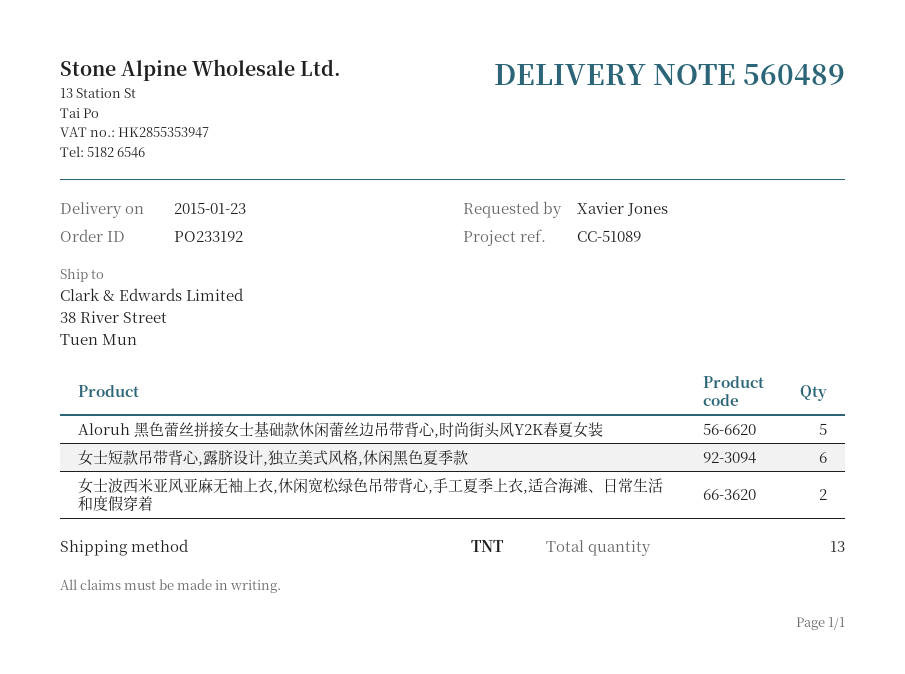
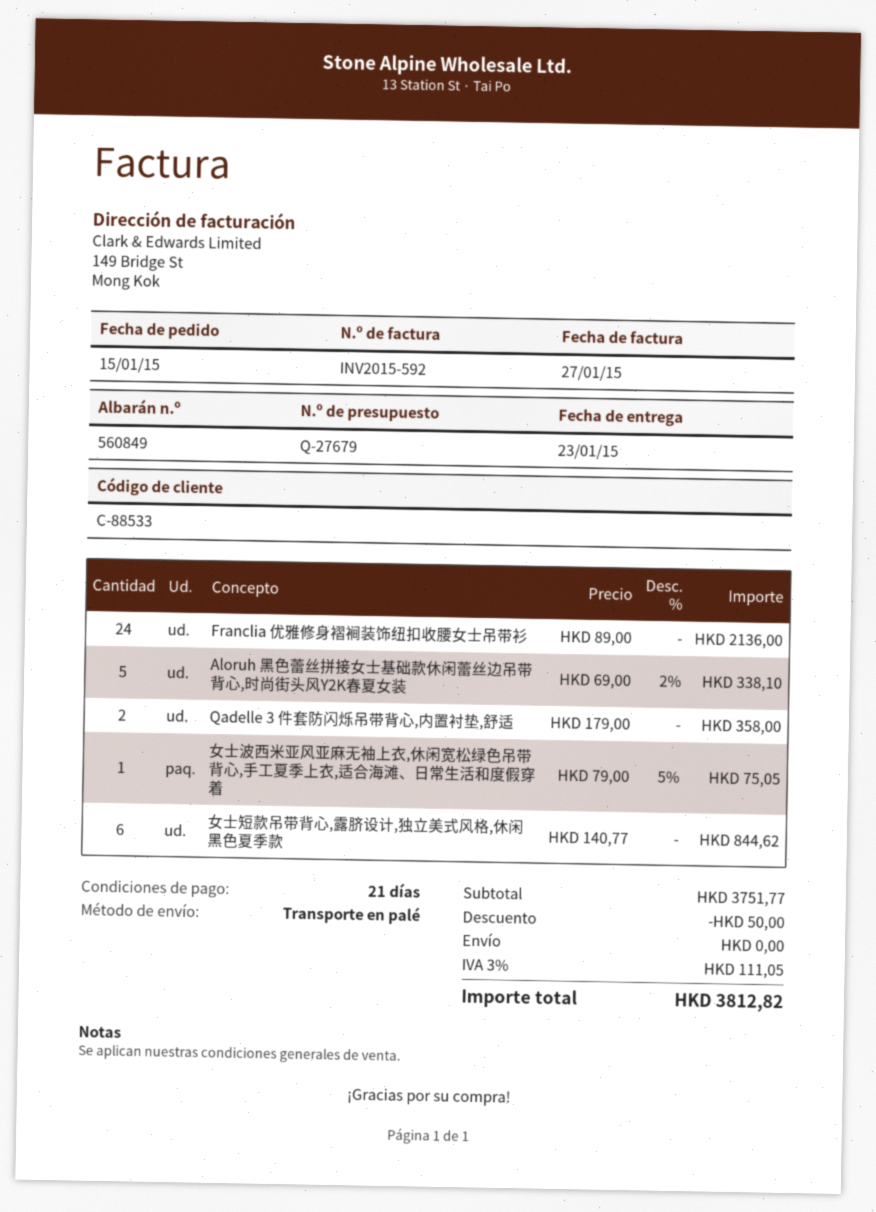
delivery note number: 560489 -> 560849
shipping method: TNT -> pallet freight
女士波西米亚风亚麻无袖上衣,休闲宽松绿色吊带背心,手工夏季上衣,适合海滩、日常生活和度假穿着: 2 -> 1
Franclia 优雅修身褶裥装饰纽扣收腰女士吊带衫: none -> 24
Qadelle 3 件套防闪烁吊带背心,内置衬垫,舒适: none -> 2

